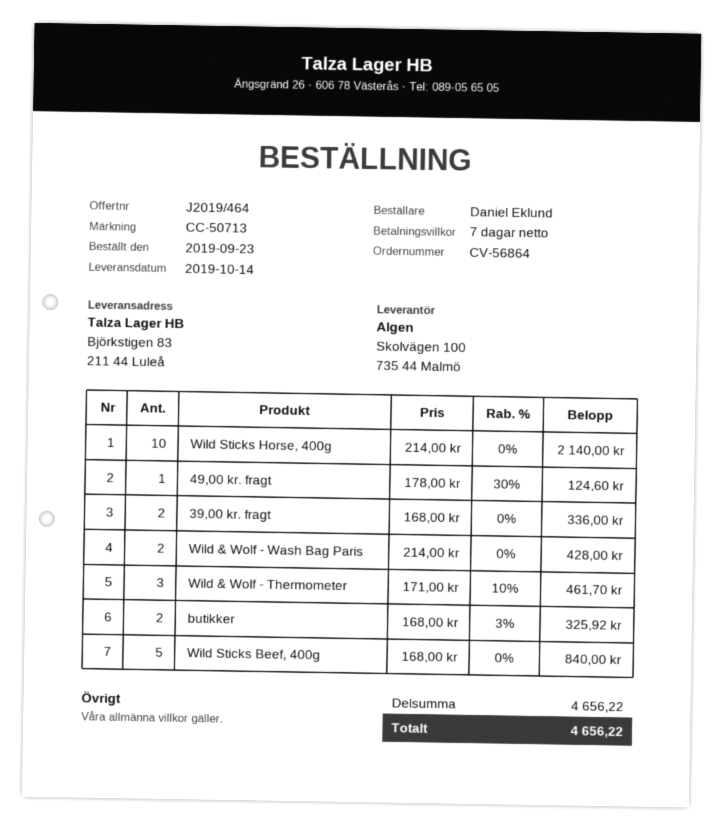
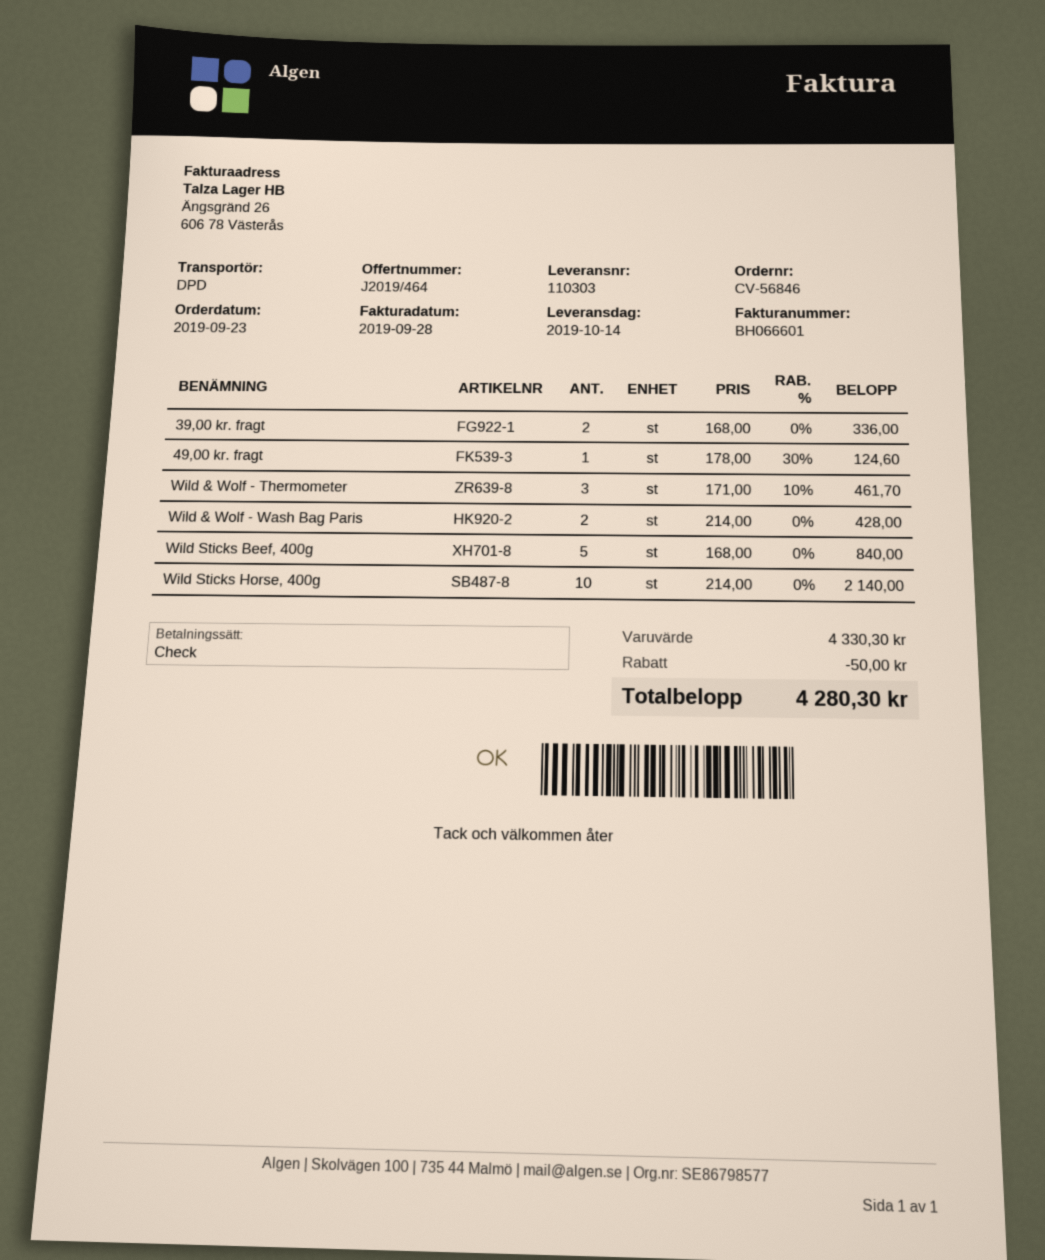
order number: CV-56864 -> CV-56846
butikker: 2 x 168.00 - 3% = 325.92 -> none
subtotal: 4656.22 -> 4330.30
discount: none -> 50.00
total: 4656.22 -> 4280.30

